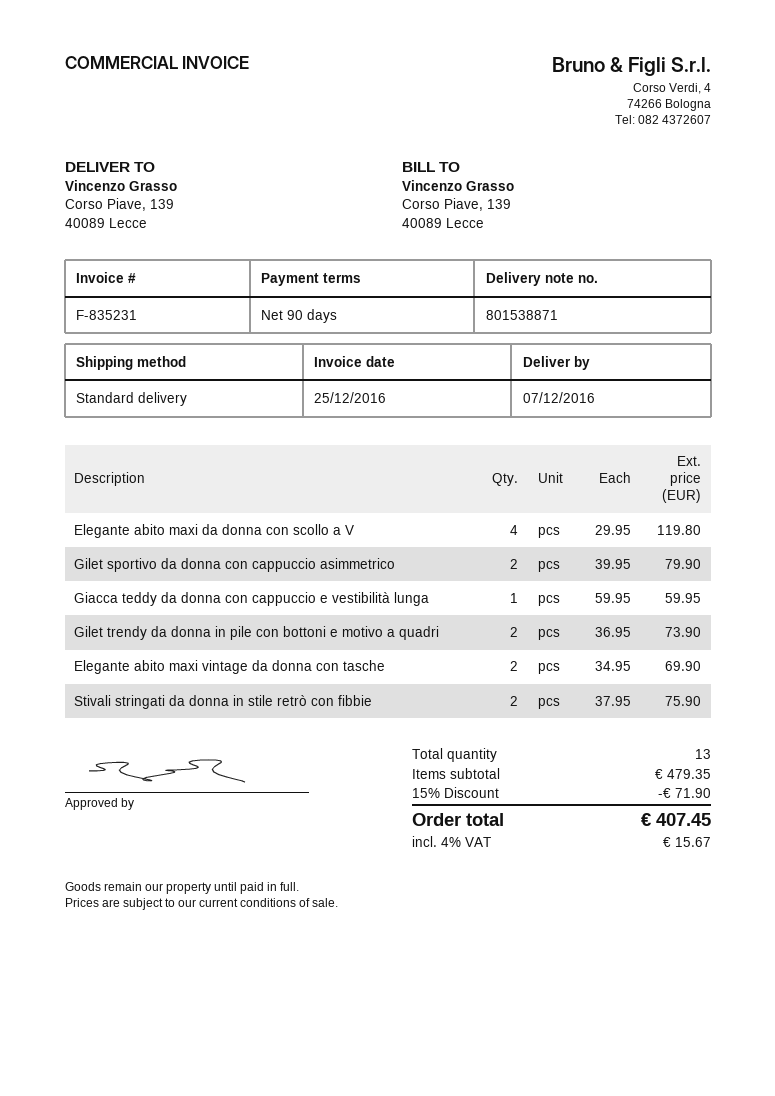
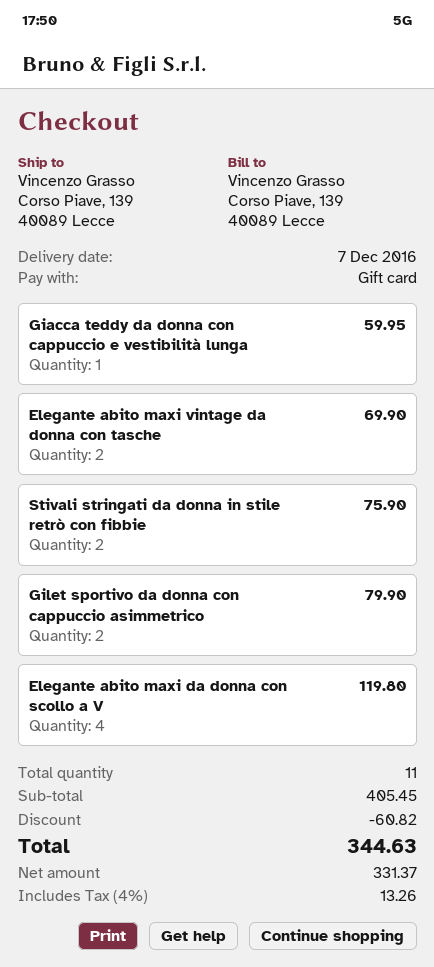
Gilet trendy da donna in pile con bottoni e motivo a quadri: 2 for 73.90 -> none
total quantity: 13 -> 11
subtotal: 479.35 -> 405.45
discount: 71.90 -> 60.82
tax: 4% = 15.67 -> 4% = 13.26
total: 407.45 -> 344.63

